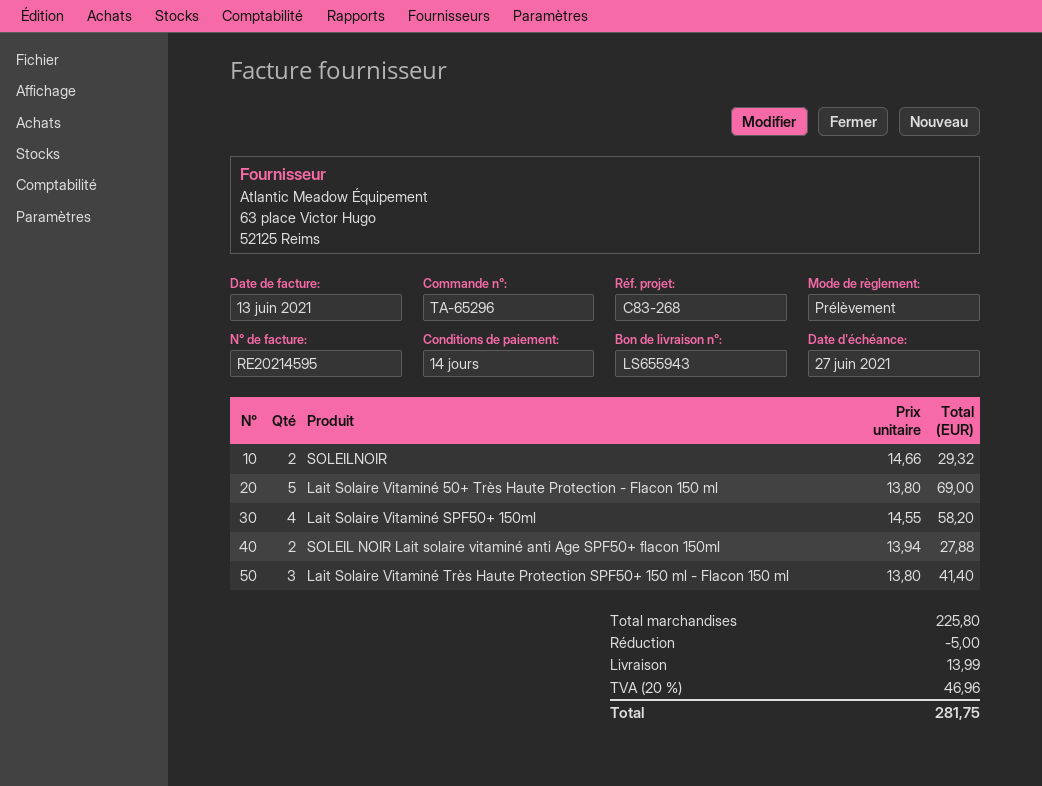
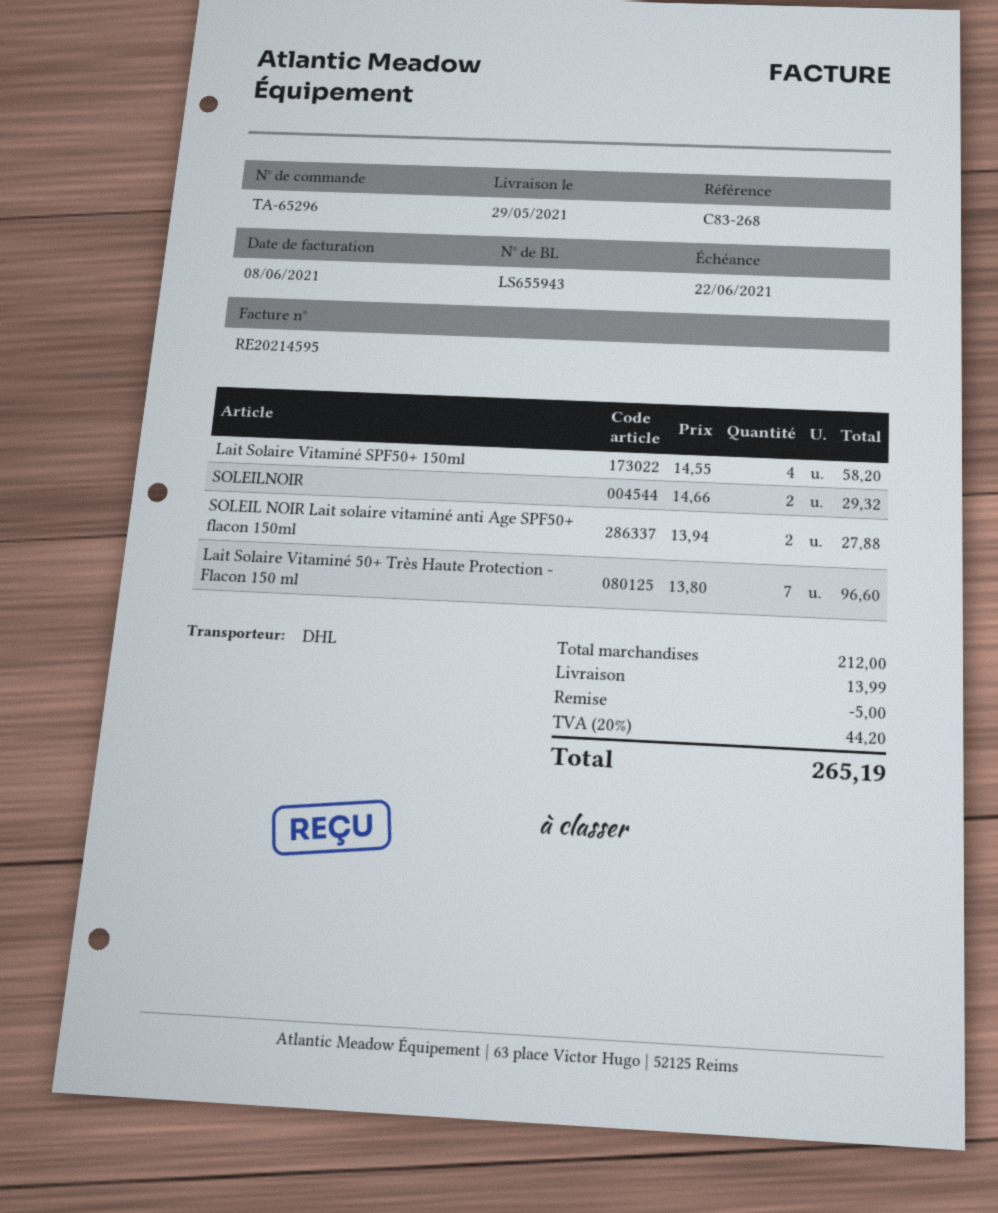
invoice date: 2021-06-13 -> 2021-06-08
due date: 2021-06-27 -> 2021-06-22
Lait Solaire Vitaminé 50+ Très Haute Protection - Flacon 150 ml: 5 x 13.80 = 69.00 -> 7 x 13.80 = 96.60
Lait Solaire Vitaminé Très Haute Protection SPF50+ 150 ml - Flacon 150 ml: 3 x 13.80 = 41.40 -> none
subtotal: 225.80 -> 212.00
tax: 20% = 46.96 -> 20% = 44.20
total: 281.75 -> 265.19

